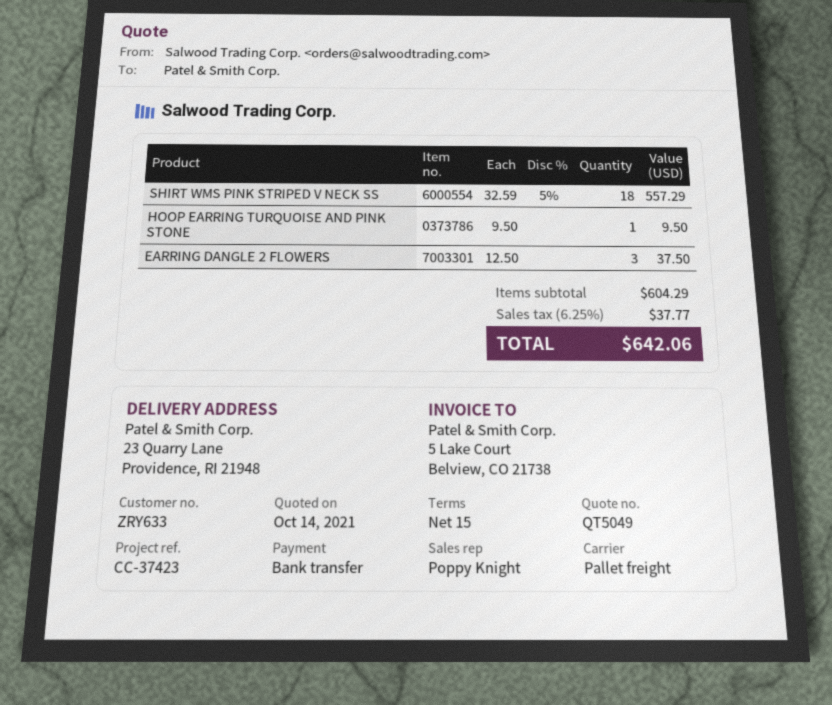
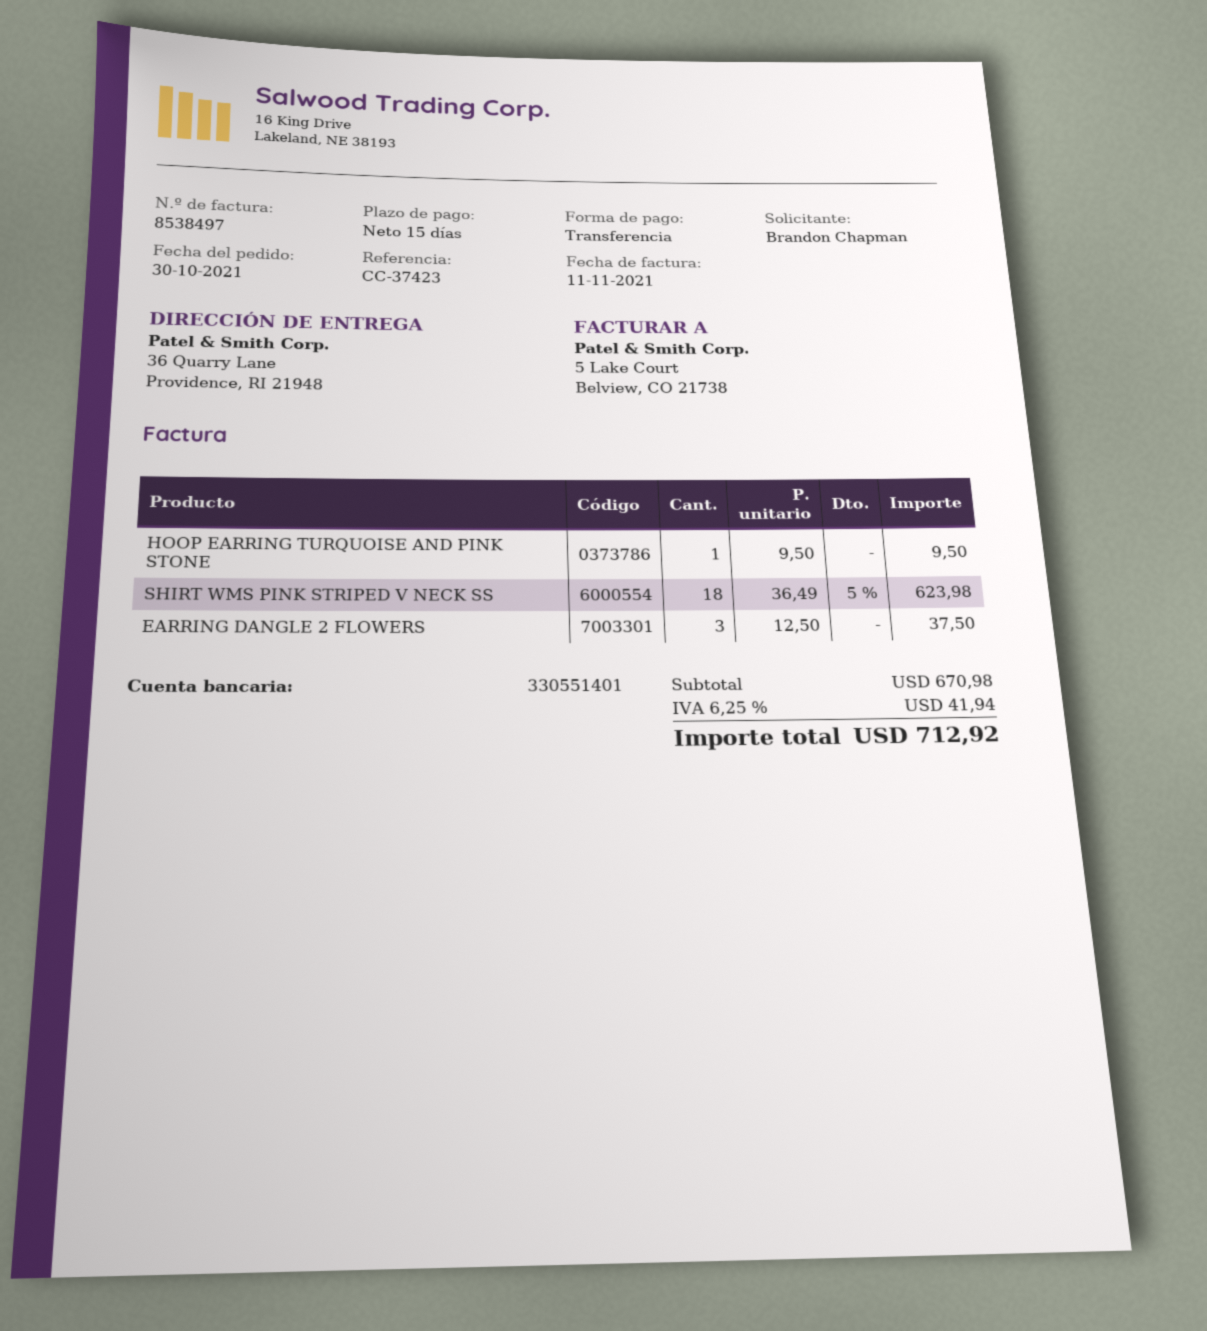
ship to: 23 Quarry Lane, Providence, RI 21948 -> 36 Quarry Lane, Providence, RI 21948
SHIRT WMS PINK STRIPED V NECK SS: 18 x 32.59 - 5% = 557.29 -> 18 x 36.49 - 5% = 623.98
subtotal: 604.29 -> 670.98
tax: 6.25% = 37.77 -> 6.25% = 41.94
total: 642.06 -> 712.92

